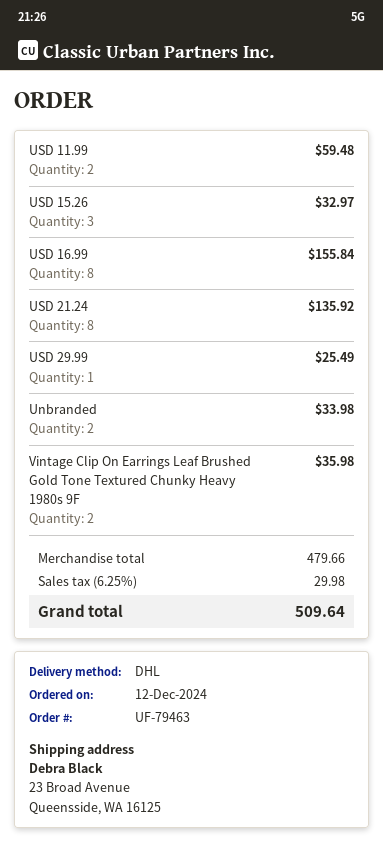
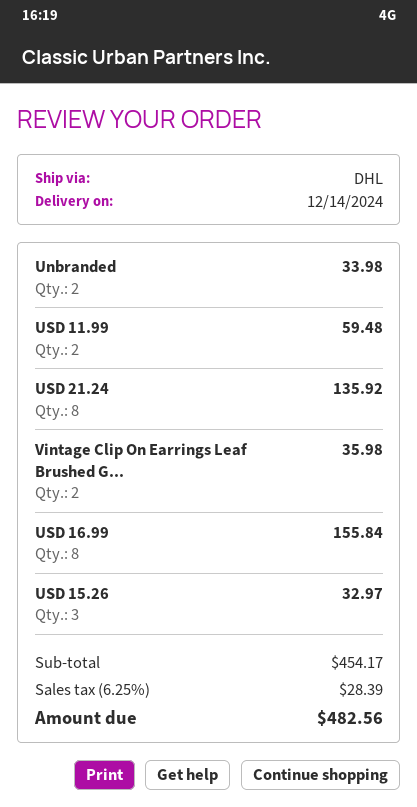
USD 29.99: 1 for 25.49 -> none
subtotal: 479.66 -> 454.17
tax: 6.25% = 29.98 -> 6.25% = 28.39
total: 509.64 -> 482.56

